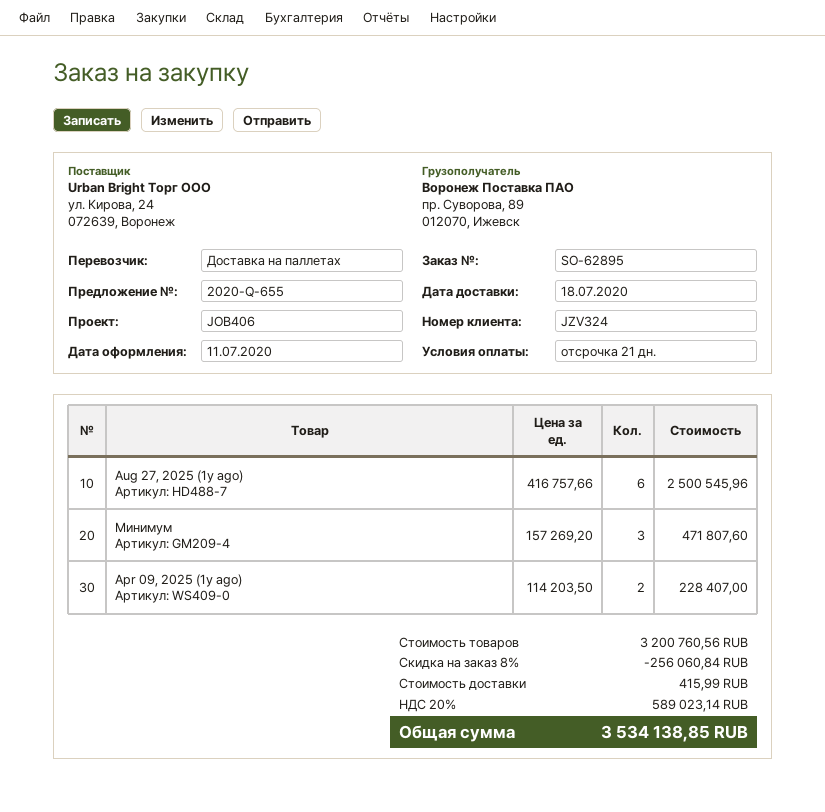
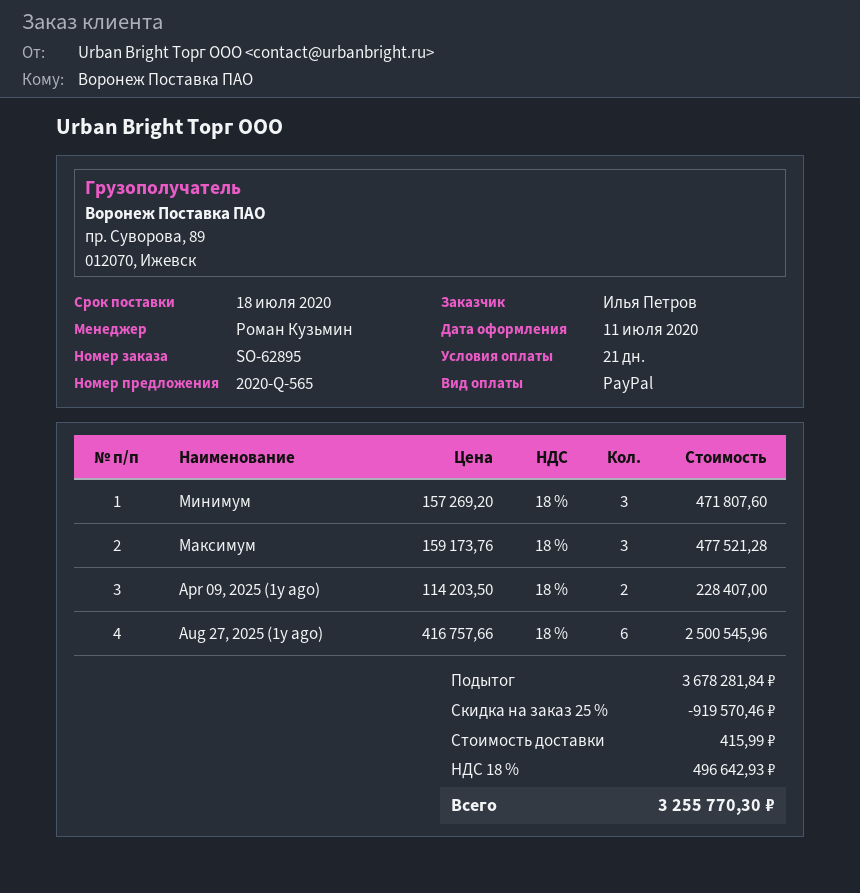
quote number: 2020-Q-655 -> 2020-Q-565
Максимум: none -> 3 x 159173.76 = 477521.28
subtotal: 3200760.56 -> 3678281.84
discount: 8% = 256060.84 -> 25% = 919570.46
tax: 20% = 589023.14 -> 18% = 496642.93
total: 3534138.85 -> 3255770.30

